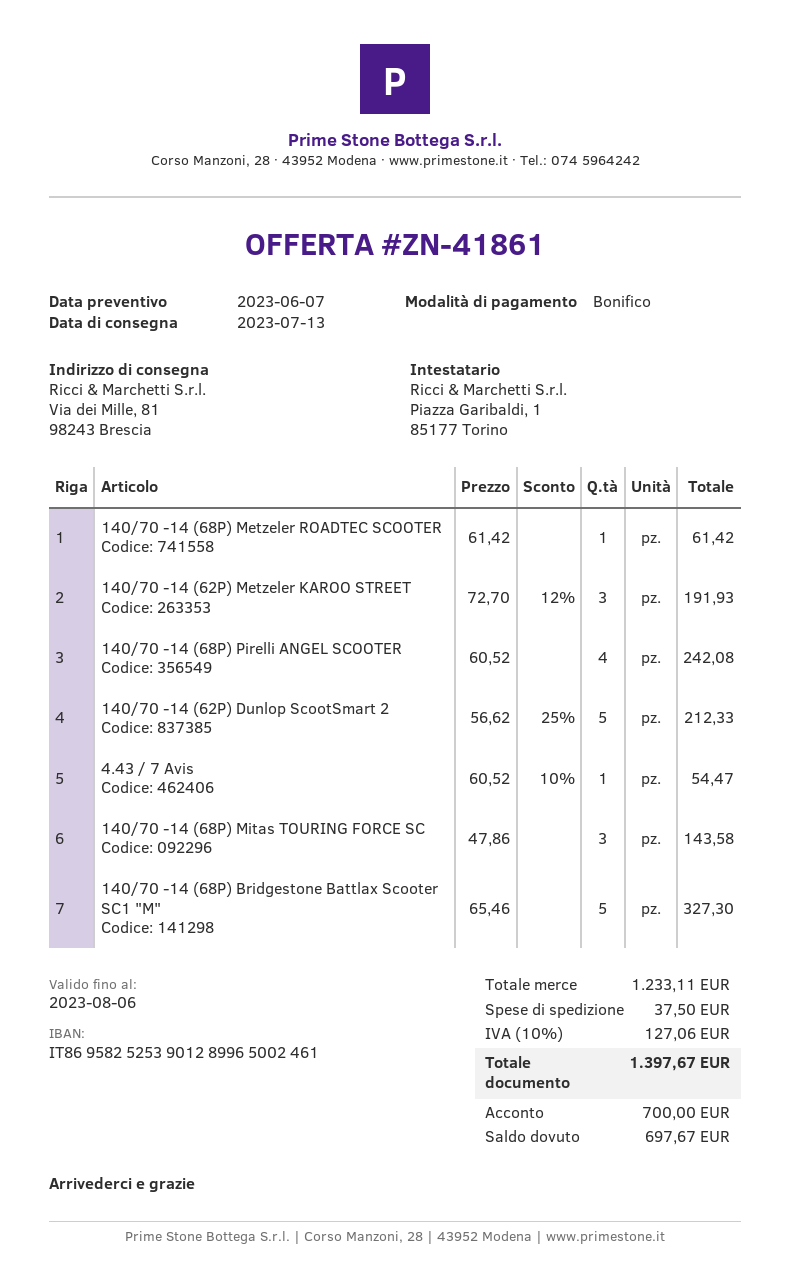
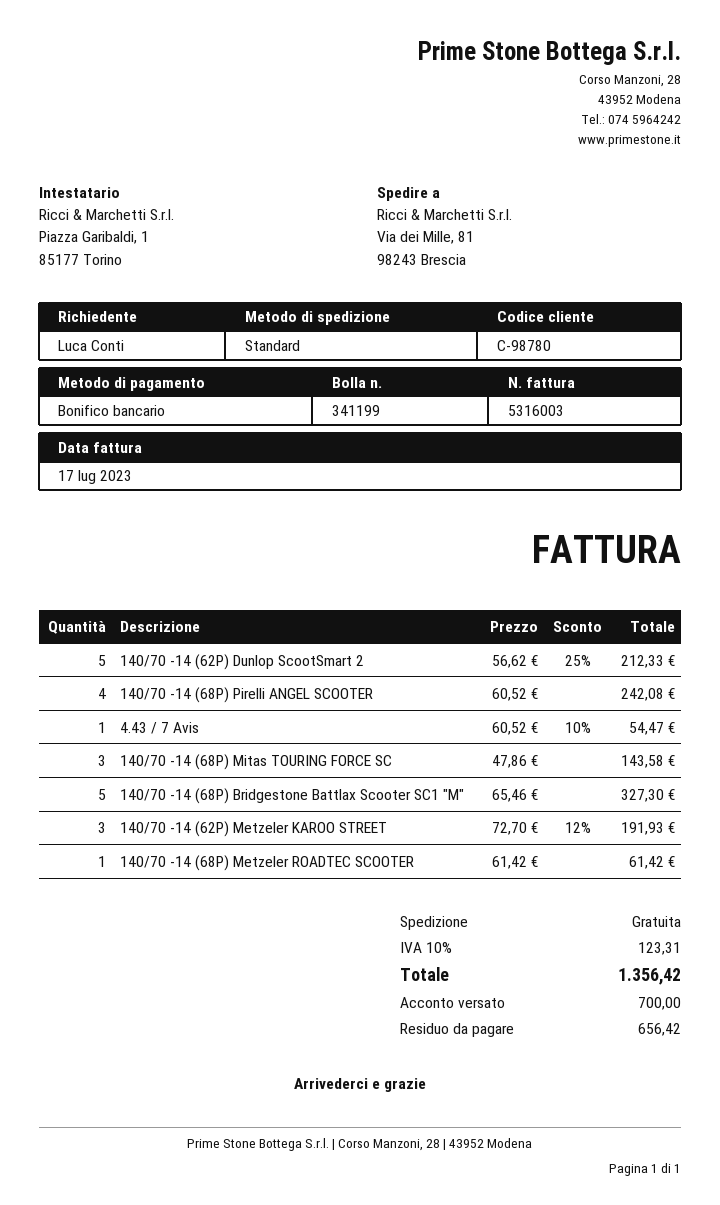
shipping: 37.50 -> 0.00
tax: 10% = 127.06 -> 10% = 123.31
total: 1397.67 -> 1356.42
balance: 697.67 -> 656.42

